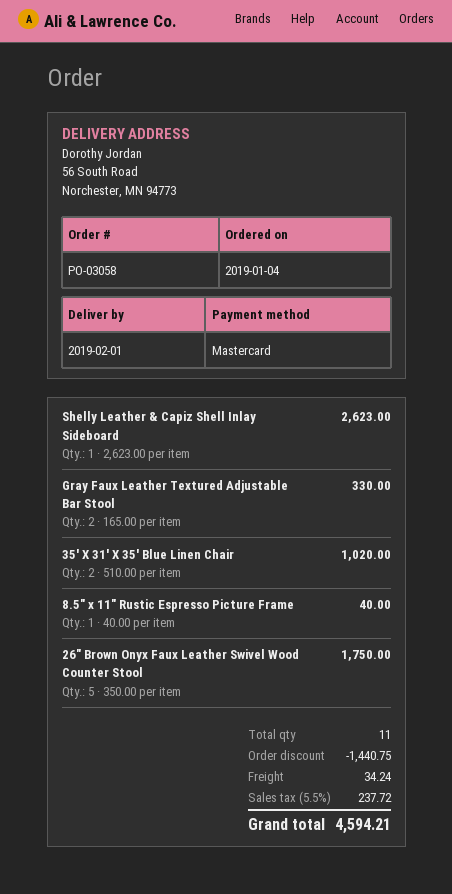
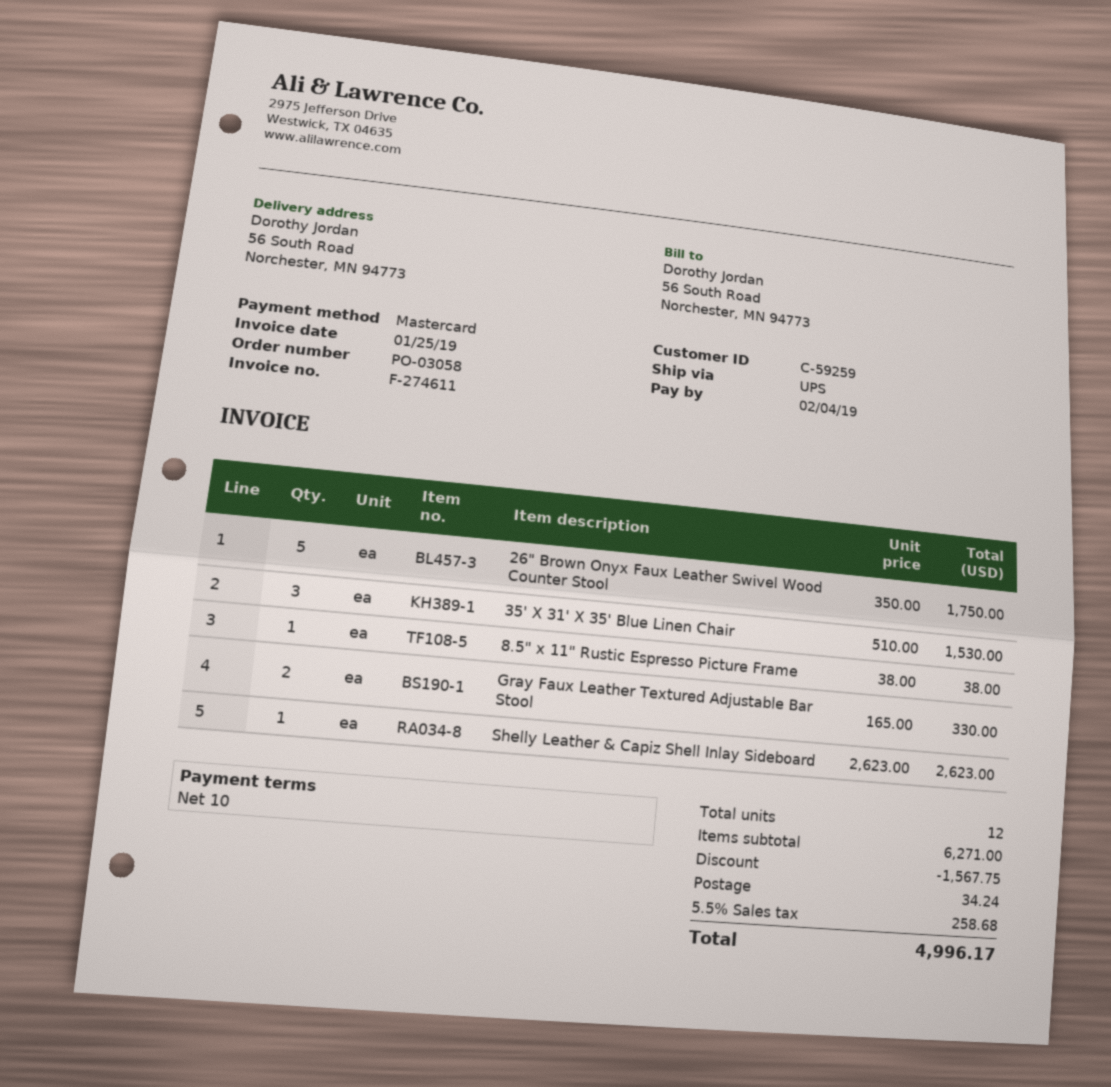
35' X 31' X 35' Blue Linen Chair: 2 x 510.00 = 1020.00 -> 3 x 510.00 = 1530.00
8.5" x 11" Rustic Espresso Picture Frame: 1 x 40.00 = 40.00 -> 1 x 38.00 = 38.00
total quantity: 11 -> 12
discount: 1440.75 -> 1567.75
tax: 5.5% = 237.72 -> 5.5% = 258.68
total: 4594.21 -> 4996.17

